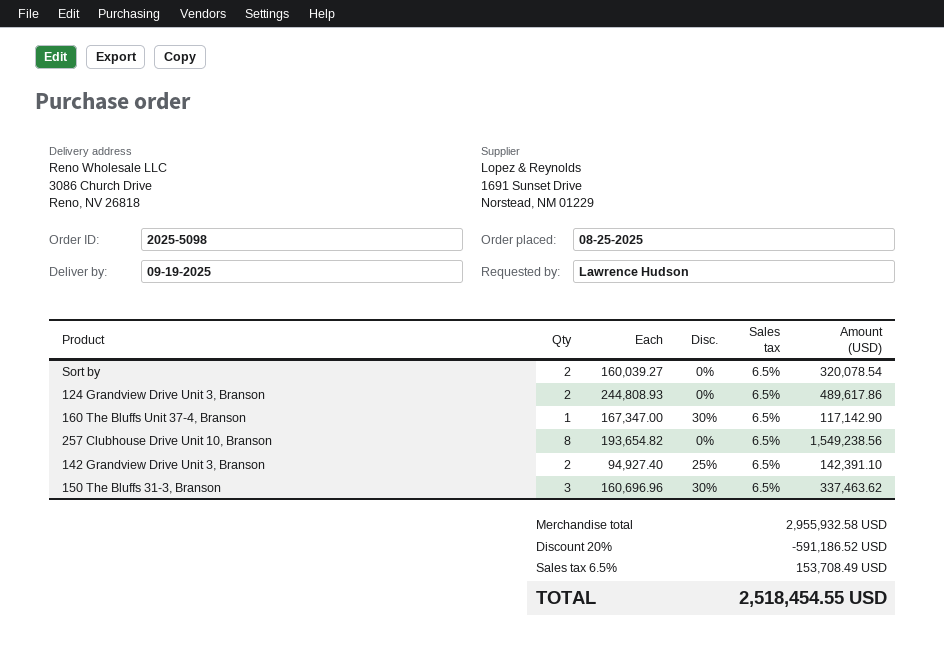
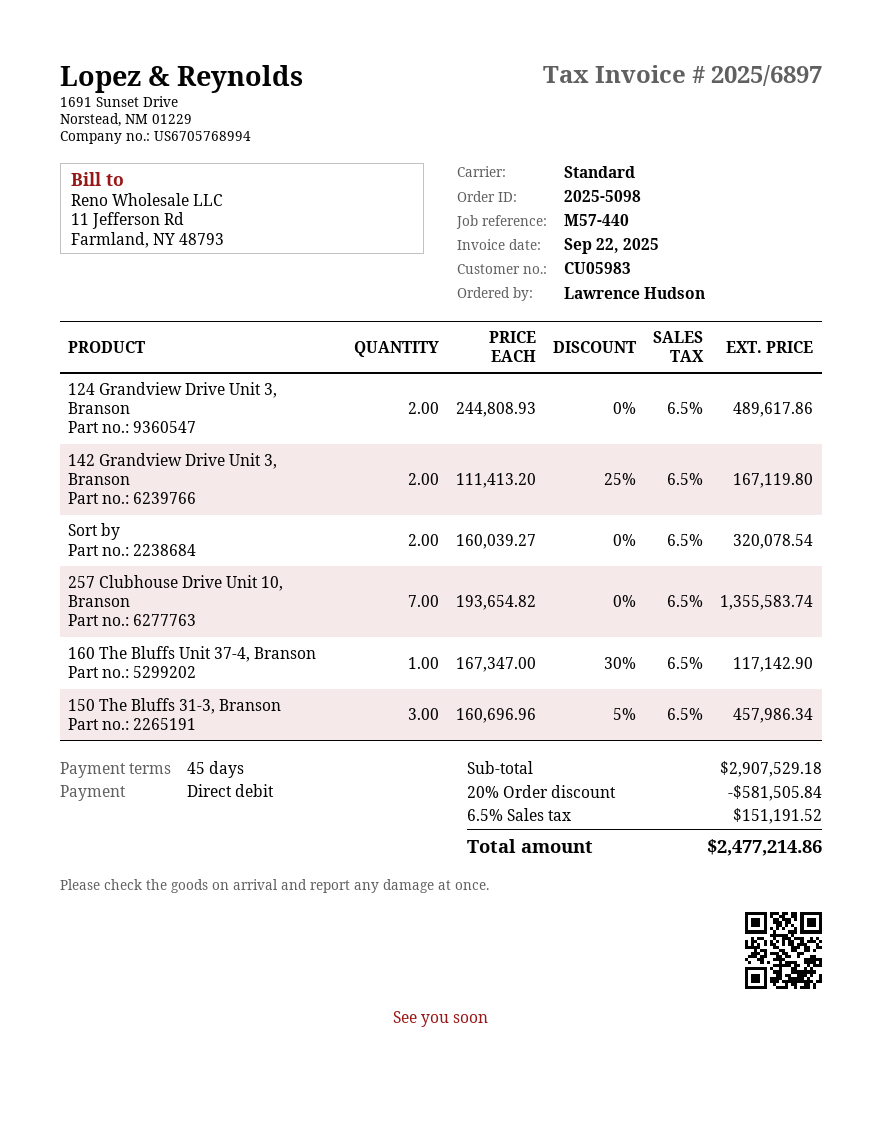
257 Clubhouse Drive Unit 10, Branson: 8 x 193654.82 = 1549238.56 -> 7 x 193654.82 = 1355583.74
142 Grandview Drive Unit 3, Branson: 2 x 94927.40 - 25% = 142391.10 -> 2 x 111413.20 - 25% = 167119.80
150 The Bluffs 31-3, Branson: 3 x 160696.96 - 30% = 337463.62 -> 3 x 160696.96 - 5% = 457986.34
subtotal: 2955932.58 -> 2907529.18
discount: 20% = 591186.52 -> 20% = 581505.84
tax: 6.5% = 153708.49 -> 6.5% = 151191.52
total: 2518454.55 -> 2477214.86

